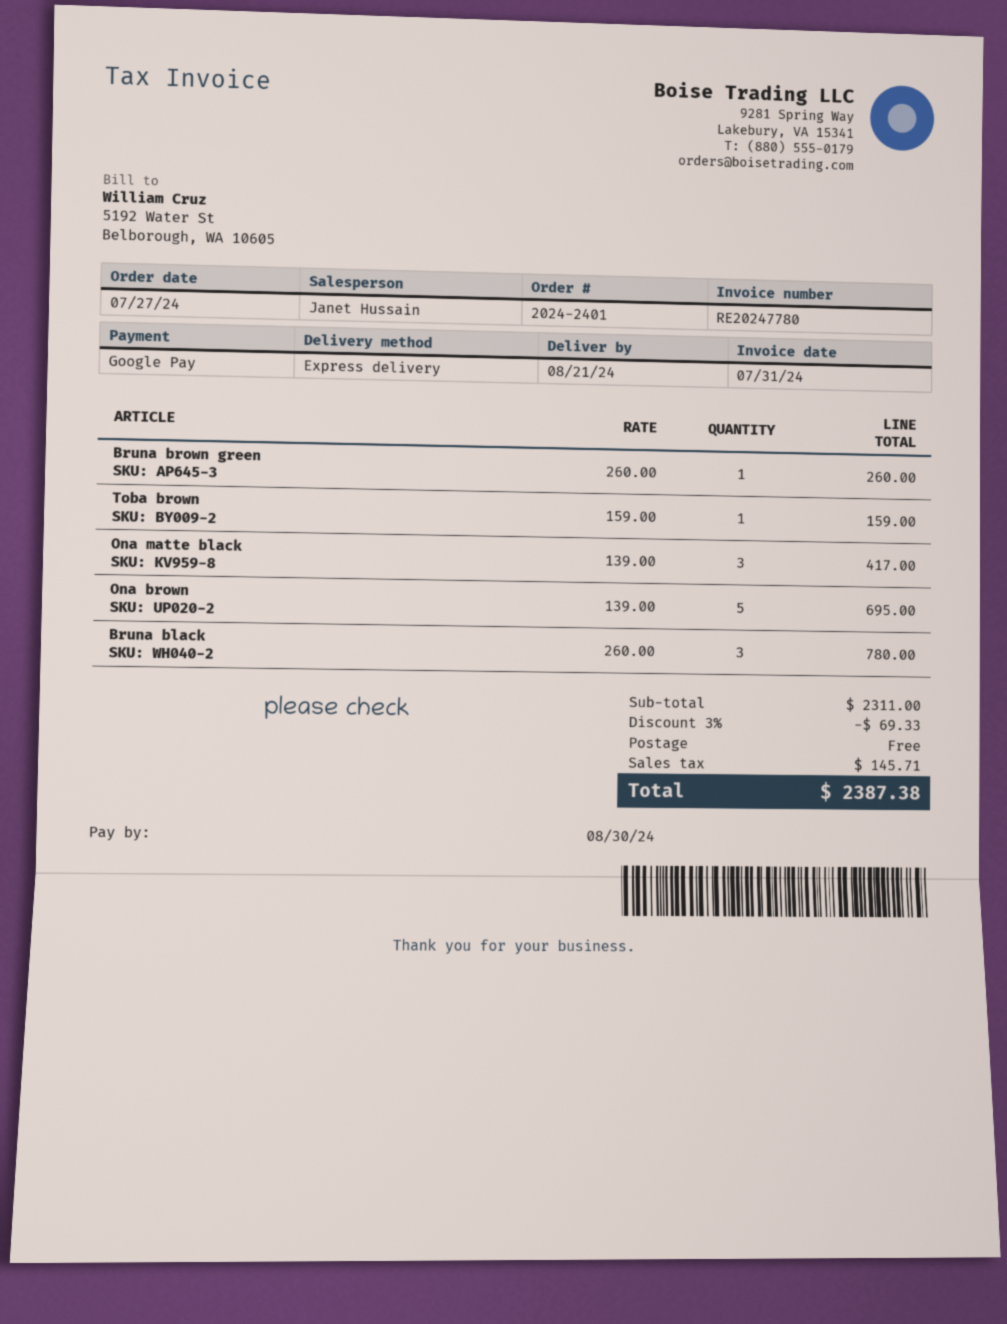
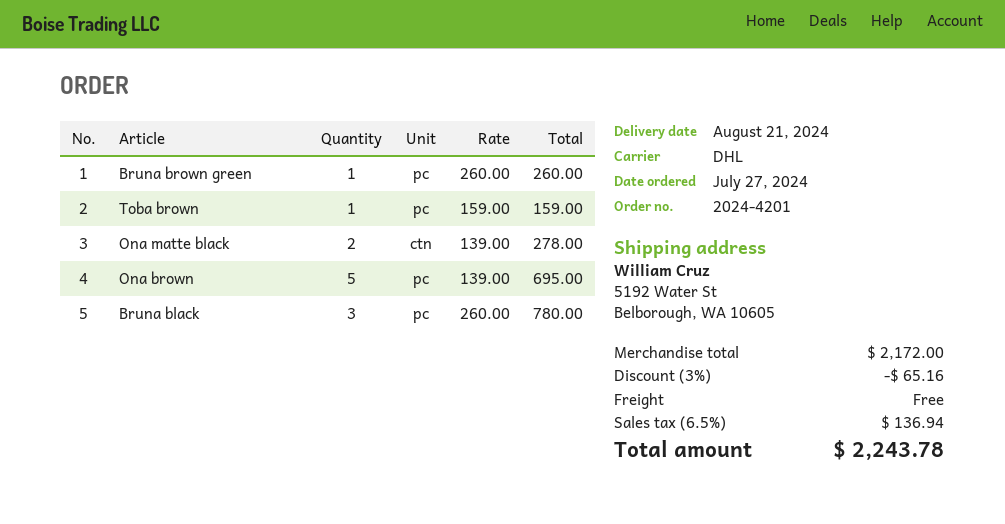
order number: 2024-2401 -> 2024-4201
shipping method: express -> DHL
Ona matte black: 3 x 139.00 = 417.00 -> 2 x 139.00 = 278.00
subtotal: 2311.00 -> 2172.00
discount: 3% = 69.33 -> 3% = 65.16
tax: 145.71 -> 136.94
total: 2387.38 -> 2243.78

